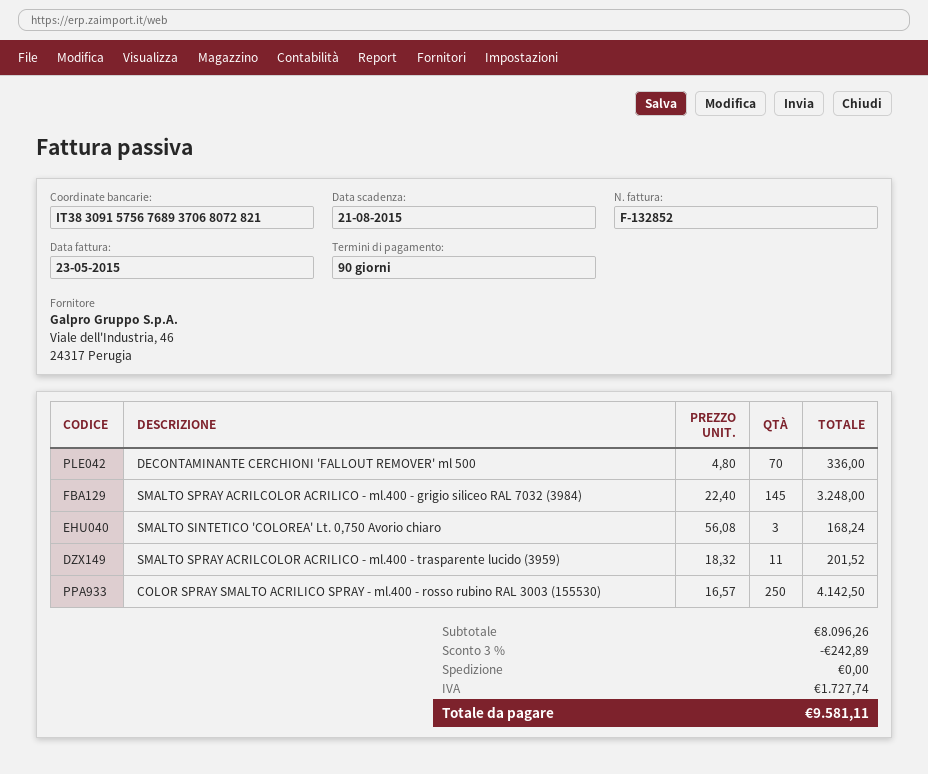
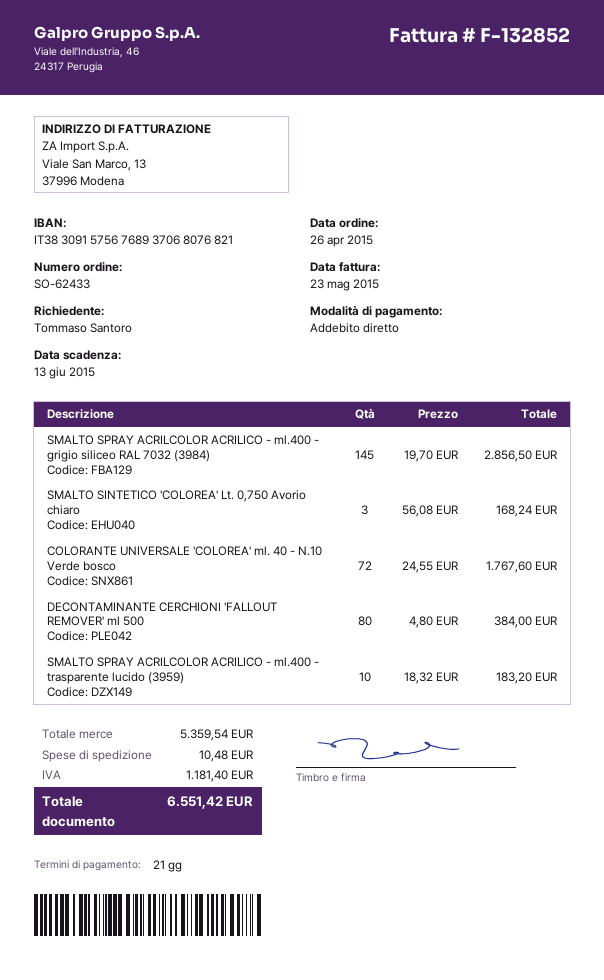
payment terms: 90 days -> 21 days
due date: 2015-08-21 -> 2015-06-13
bank account: IT3830915756768937068072821 -> IT3830915756768937068076821
DECONTAMINANTE CERCHIONI 'FALLOUT REMOVER' ml 500: 70 x 4.80 = 336.00 -> 80 x 4.80 = 384.00
SMALTO SPRAY ACRILCOLOR ACRILICO - ml.400 - grigio siliceo RAL 7032 (3984): 145 x 22.40 = 3248.00 -> 145 x 19.70 = 2856.50
SMALTO SPRAY ACRILCOLOR ACRILICO - ml.400 - trasparente lucido (3959): 11 x 18.32 = 201.52 -> 10 x 18.32 = 183.20
COLOR SPRAY SMALTO ACRILICO SPRAY - ml.400 - rosso rubino RAL 3003 (155530): 250 x 16.57 = 4142.50 -> none
COLORANTE UNIVERSALE 'COLOREA' ml. 40 - N.10 Verde bosco: none -> 72 x 24.55 = 1767.60
subtotal: 8096.26 -> 5359.54
discount: 3% = 242.89 -> none
shipping: 0.00 -> 10.48
tax: 1727.74 -> 1181.40
total: 9581.11 -> 6551.42

